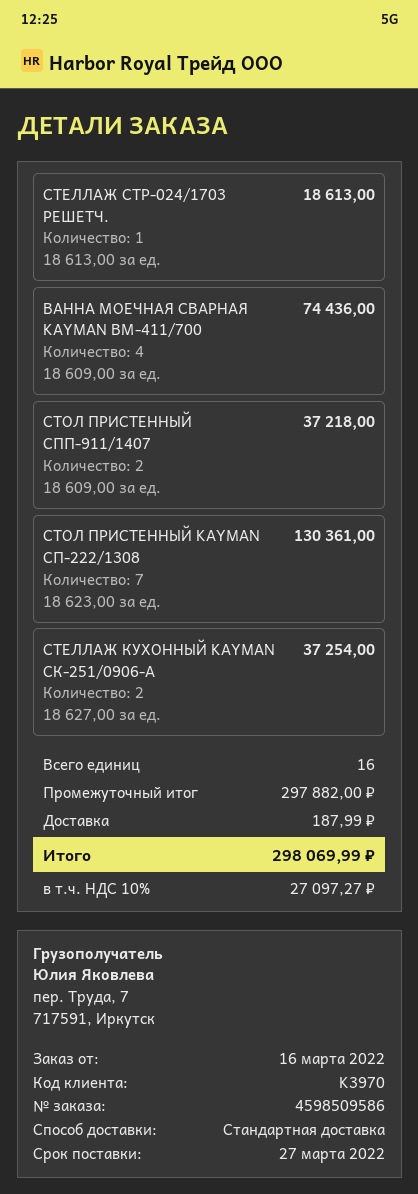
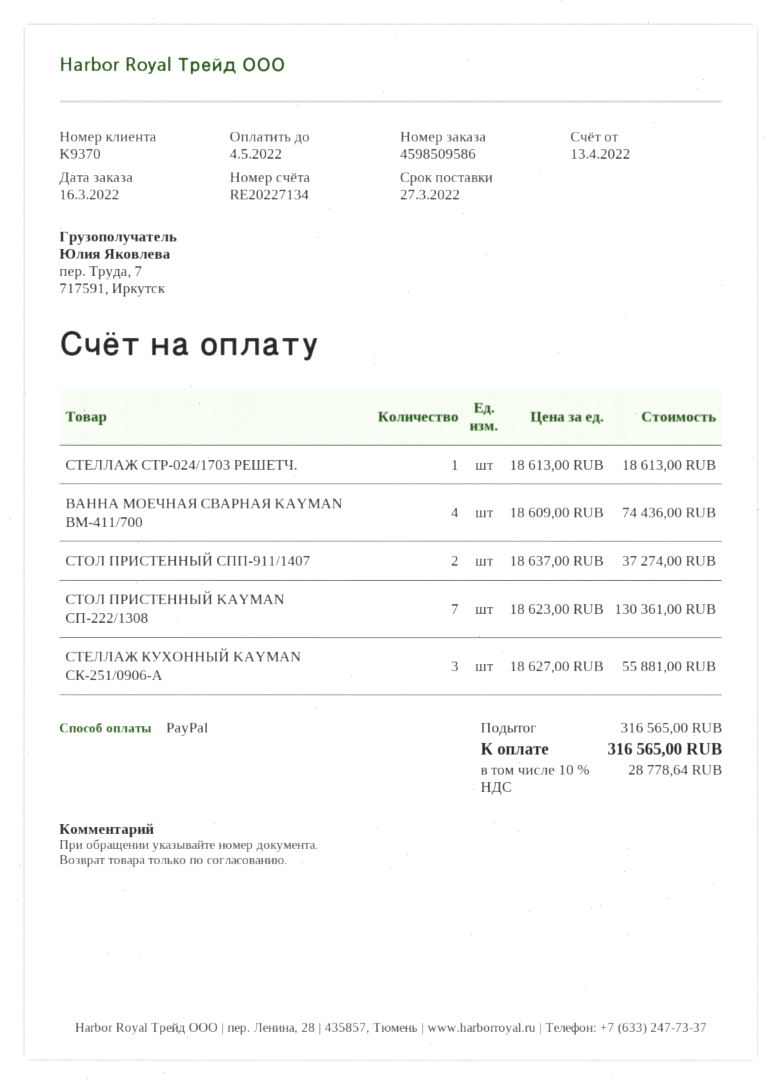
customer number: K3970 -> K9370
СТОЛ ПРИСТЕННЫЙ СПП-911/1407: 2 x 18609.00 = 37218.00 -> 2 x 18637.00 = 37274.00
СТЕЛЛАЖ КУХОННЫЙ KAYMAN СК-251/0906-А: 2 x 18627.00 = 37254.00 -> 3 x 18627.00 = 55881.00
subtotal: 297882.00 -> 316565.00
shipping: 187.99 -> none
tax: 10% = 27097.27 -> 10% = 28778.64
total: 298069.99 -> 316565.00

